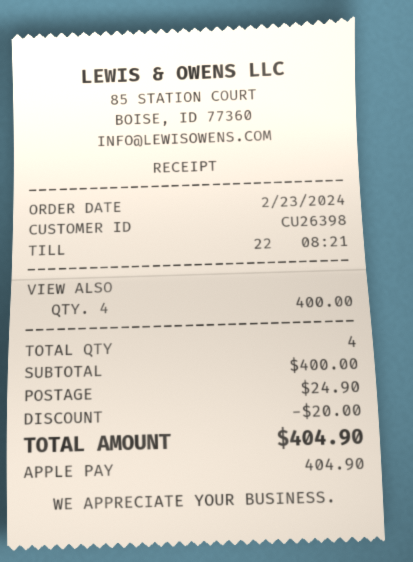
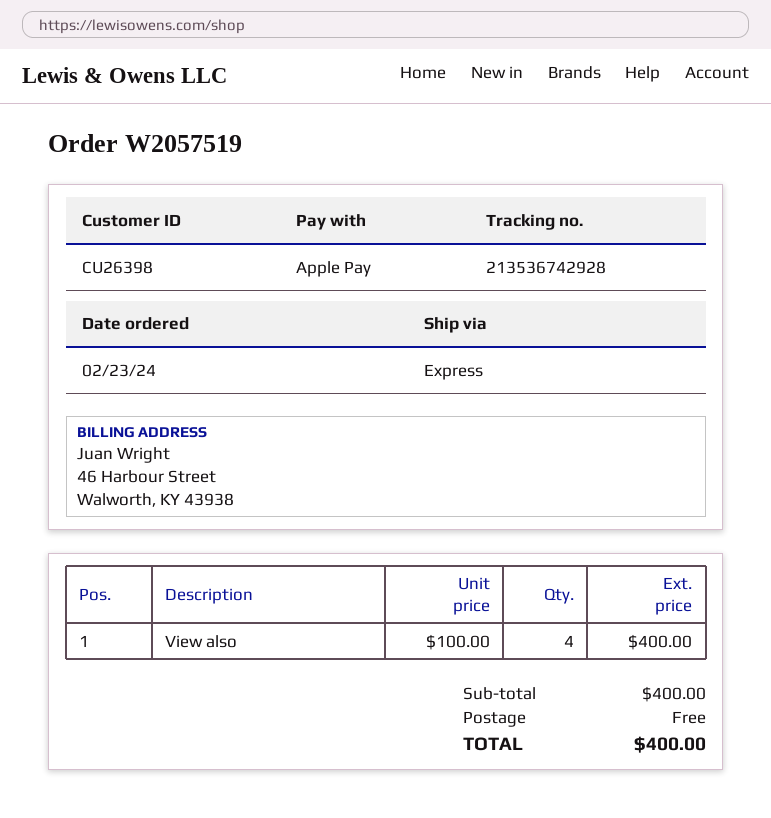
discount: 20.00 -> none
shipping: 24.90 -> 0.00
total: 404.90 -> 400.00

